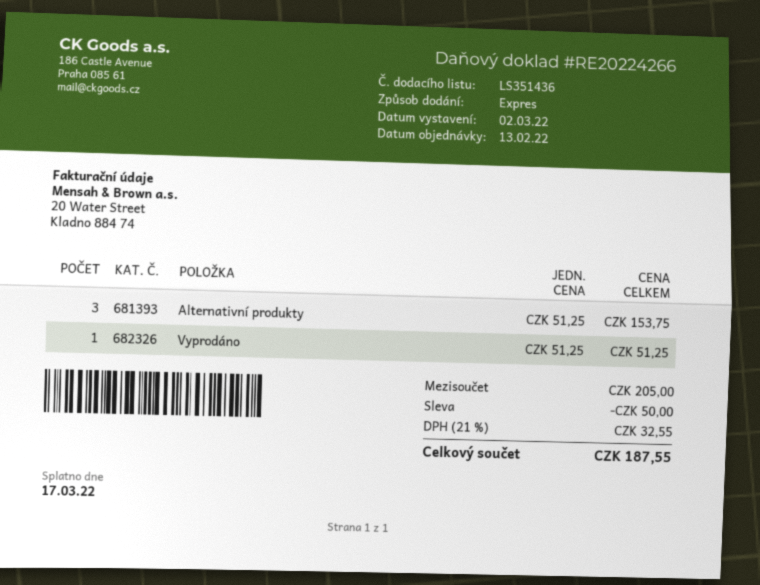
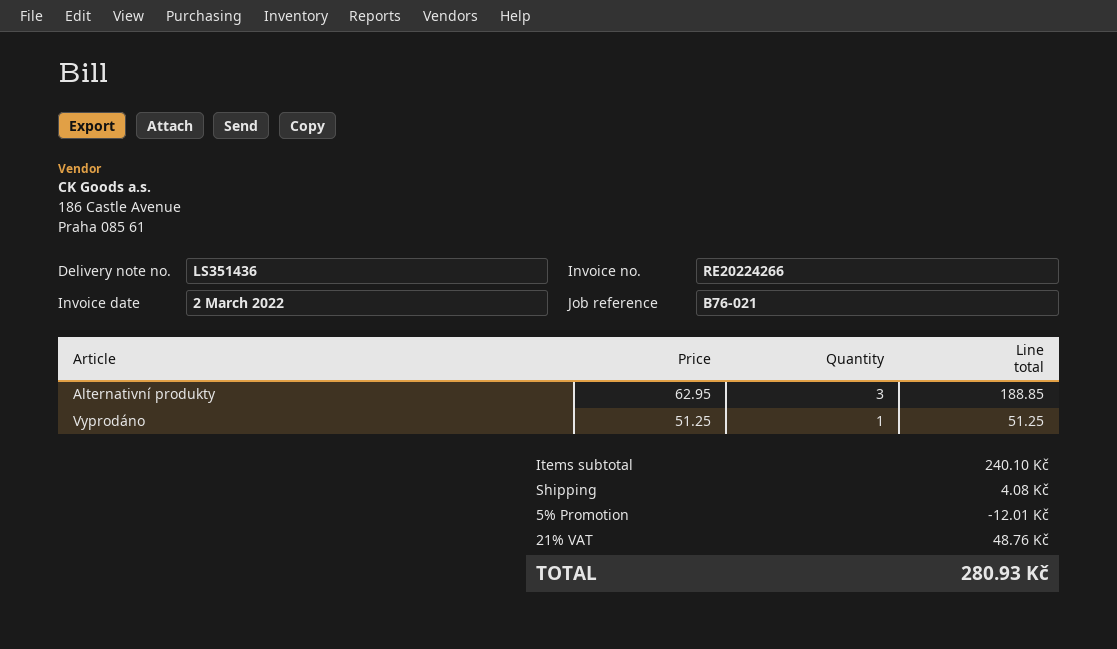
Alternativní produkty: 3 x 51.25 = 153.75 -> 3 x 62.95 = 188.85
subtotal: 205.00 -> 240.10
discount: 50.00 -> 12.01
shipping: none -> 4.08
tax: 21% = 32.55 -> 21% = 48.76
total: 187.55 -> 280.93

